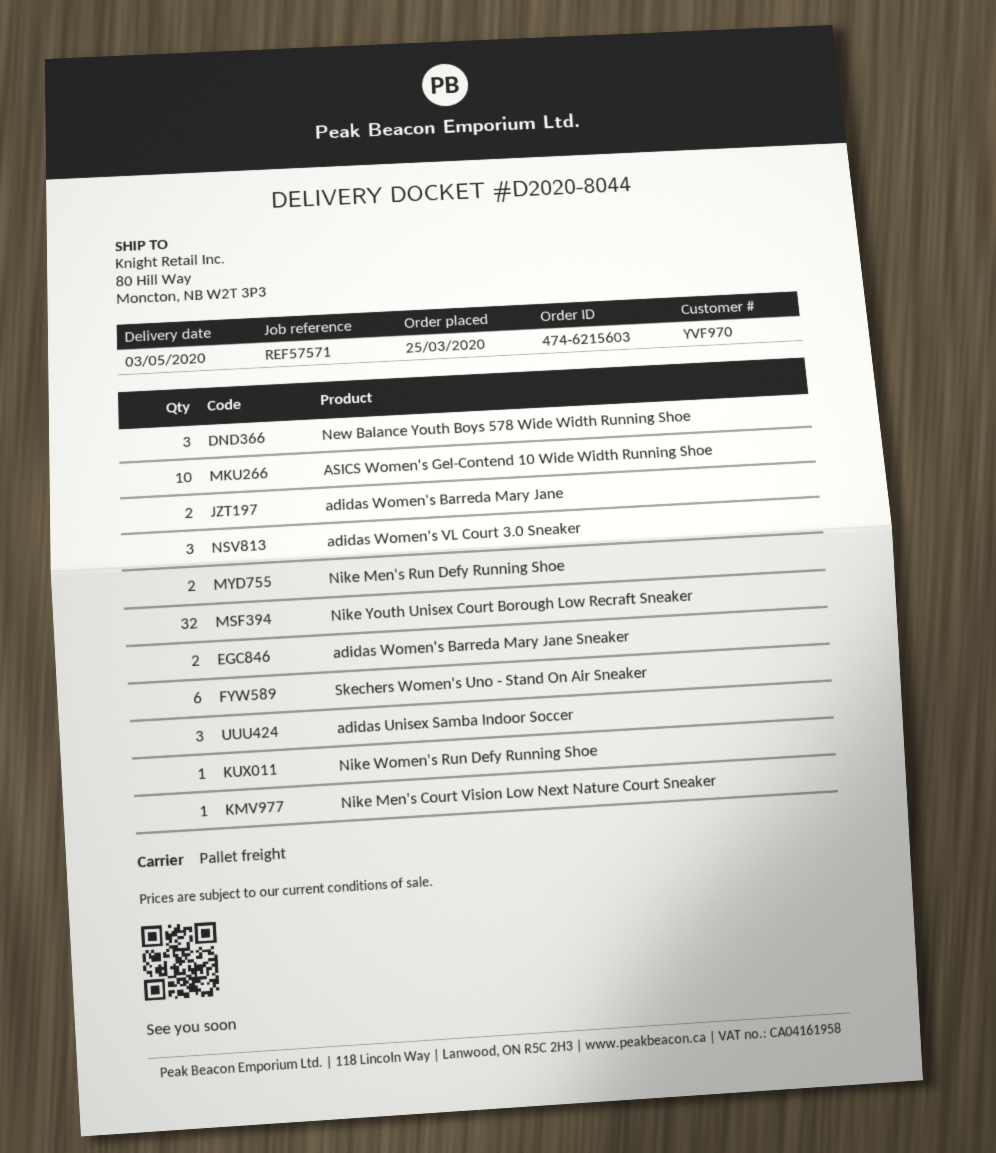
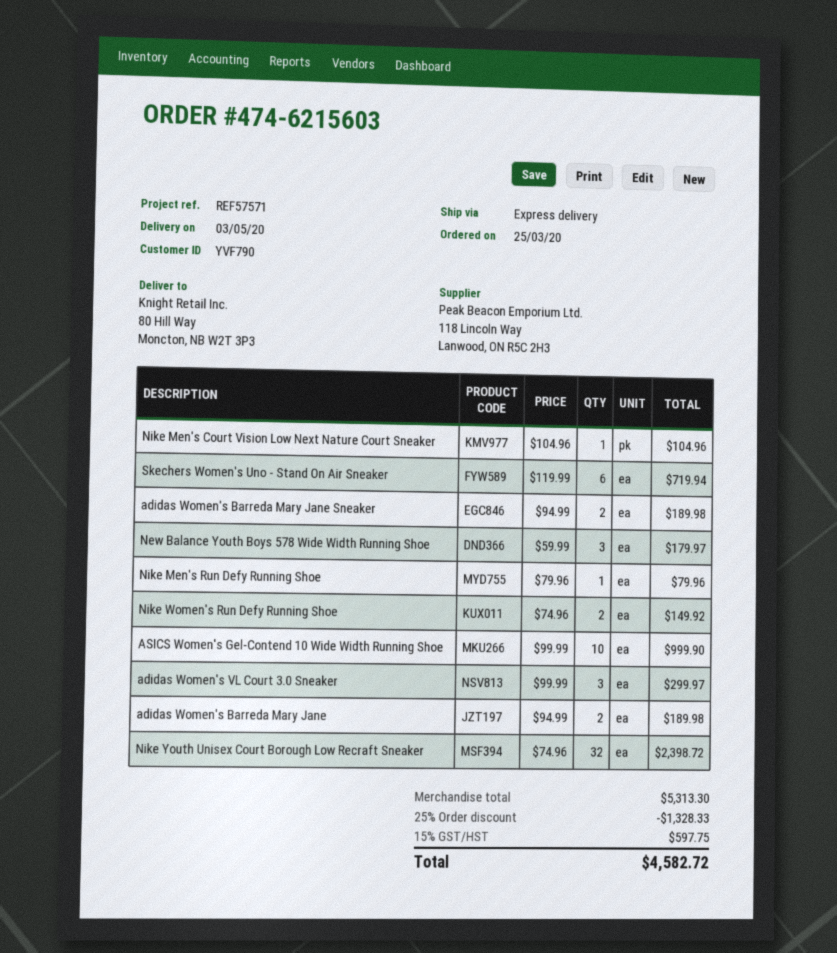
customer number: YVF970 -> YVF790
shipping method: pallet freight -> express
Nike Men's Run Defy Running Shoe: 2 -> 1
adidas Unisex Samba Indoor Soccer: 3 -> none
Nike Women's Run Defy Running Shoe: 1 -> 2

